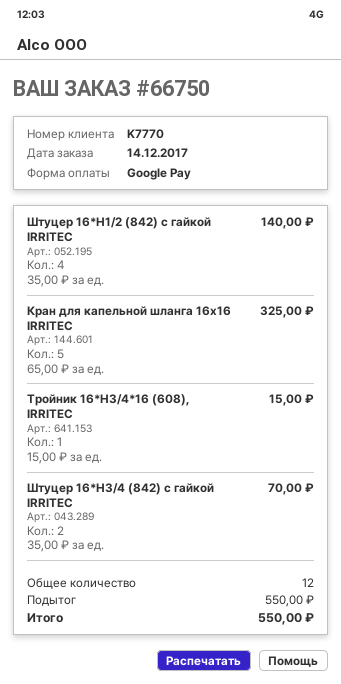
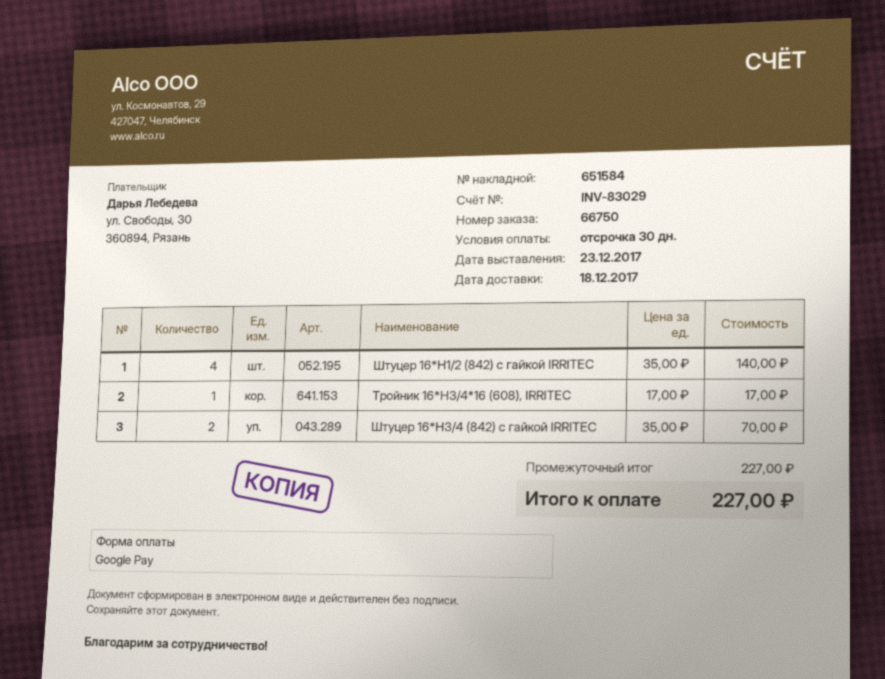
Кран для капельной шланга 16х16 IRRITEC: 5 x 65.00 = 325.00 -> none
Тройник 16*H3/4*16 (608), IRRITEC: 1 x 15.00 = 15.00 -> 1 x 17.00 = 17.00
subtotal: 550.00 -> 227.00
total: 550.00 -> 227.00

